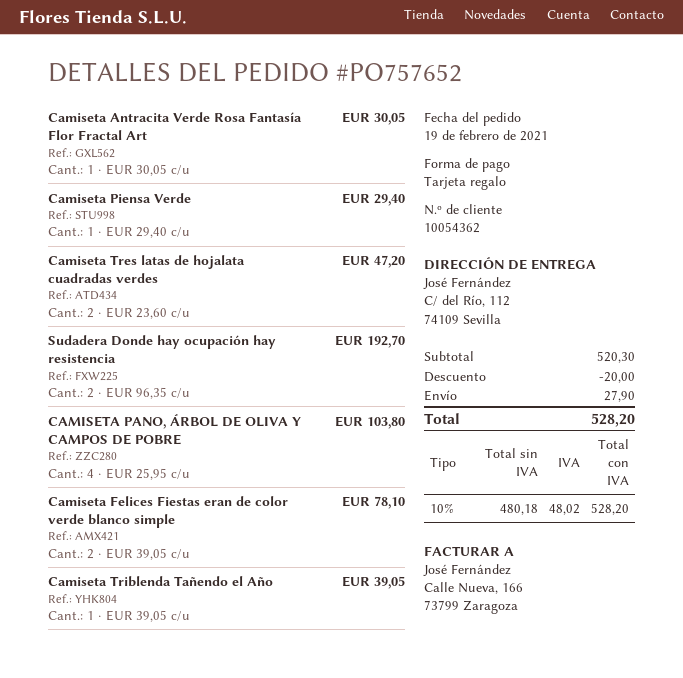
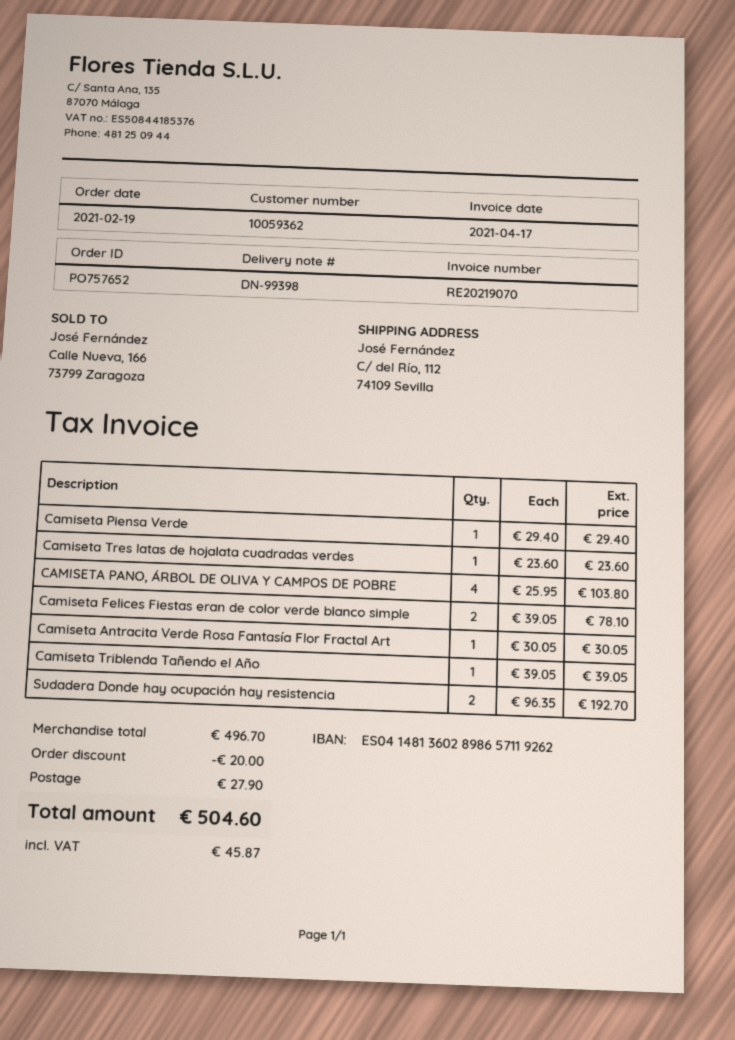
customer number: 10054362 -> 10059362
Camiseta Tres latas de hojalata cuadradas verdes: 2 x 23.60 = 47.20 -> 1 x 23.60 = 23.60
subtotal: 520.30 -> 496.70
tax: 48.02 -> 45.87
total: 528.20 -> 504.60

